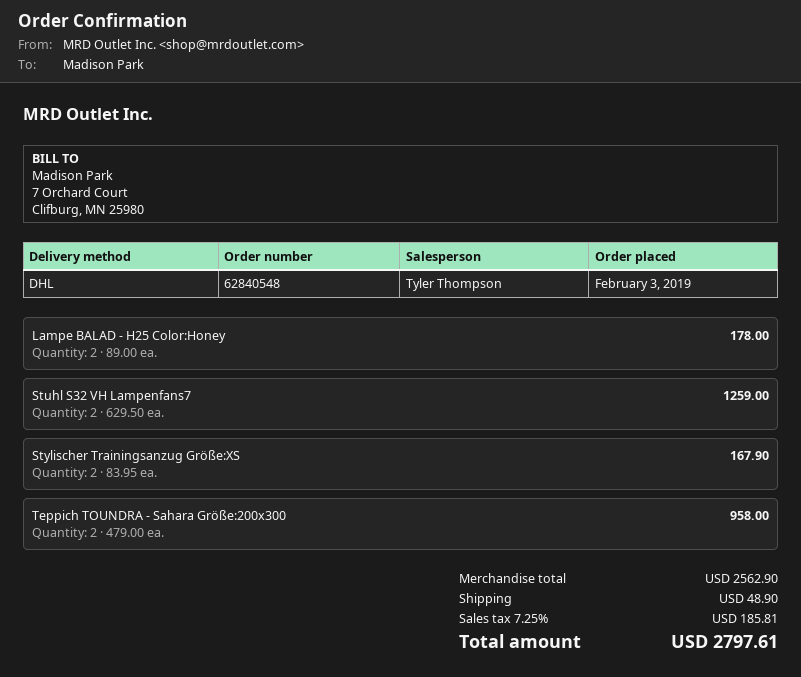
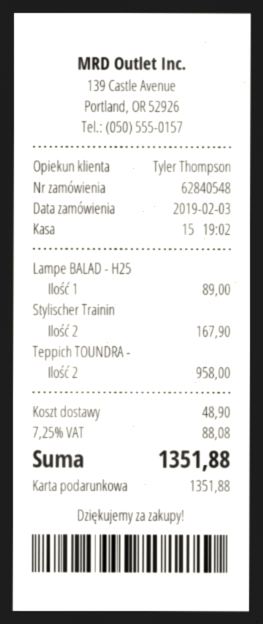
Lampe BALAD - H25 Color:Honey: 2 for 178.00 -> 1 for 89.00
Stuhl S32 VH Lampenfans7: 2 for 1259.00 -> none
tax: 7.25% = 185.81 -> 7.25% = 88.08
total: 2797.61 -> 1351.88

